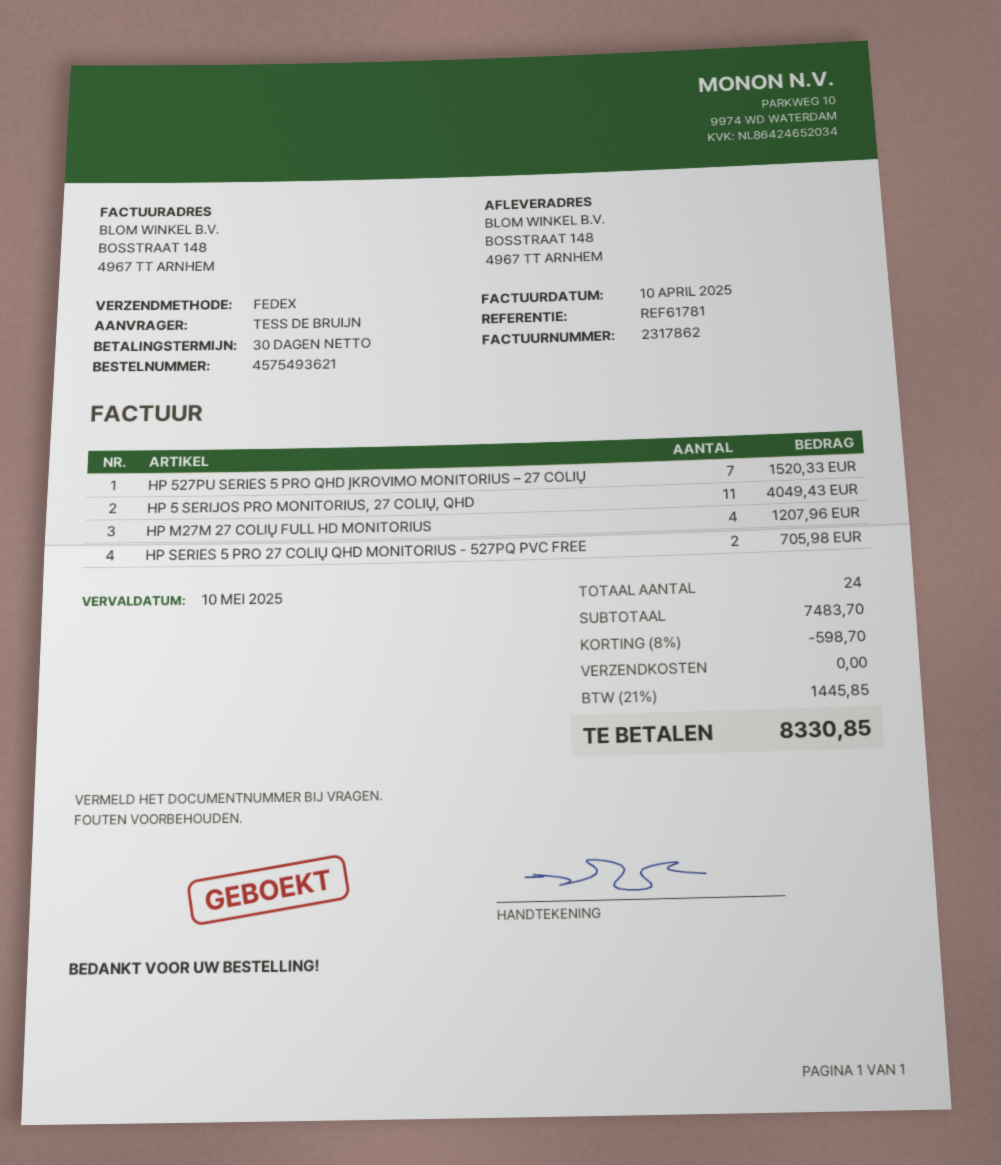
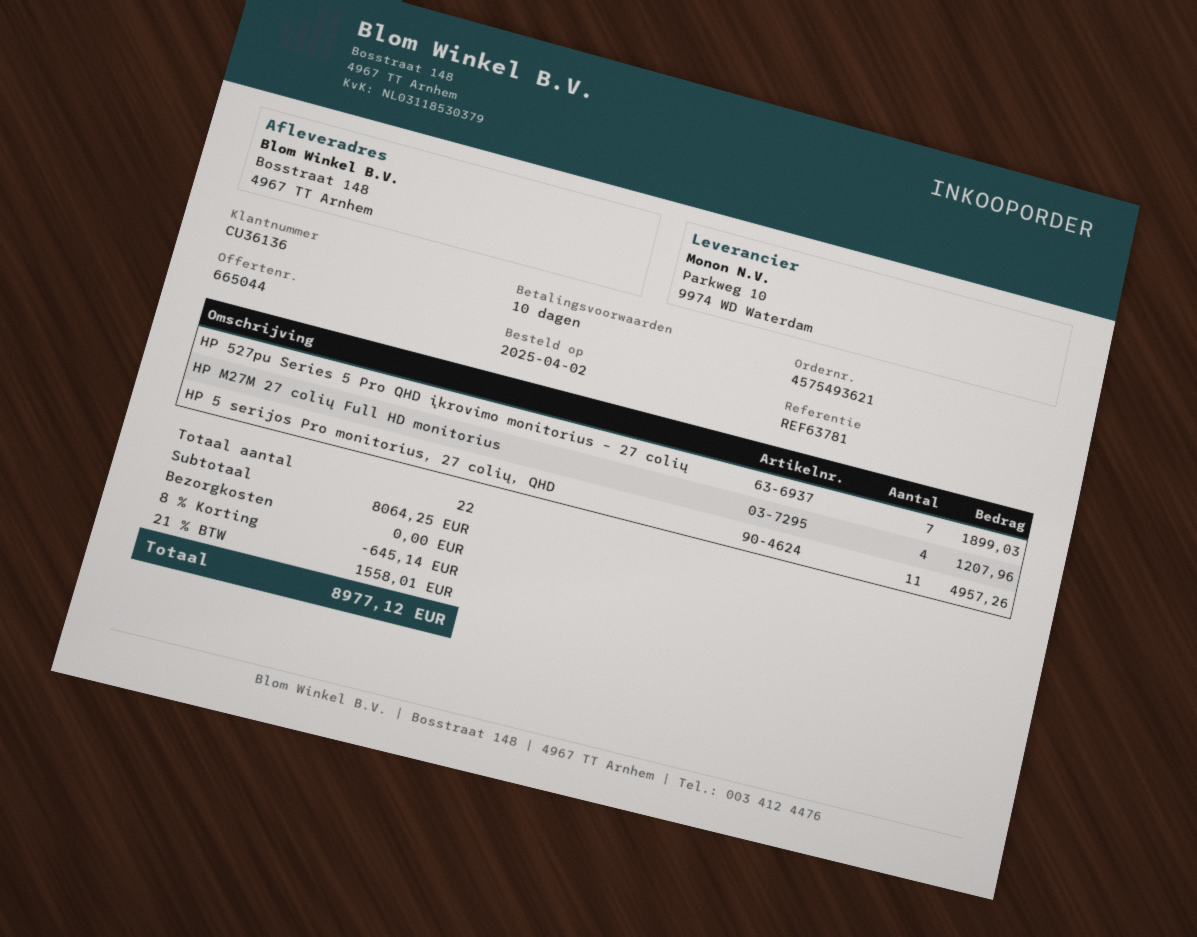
payment terms: 30 days -> 10 days
reference: REF61781 -> REF63781
HP 527PU SERIES 5 PRO QHD ĮKROVIMO MONITORIUS – 27 COLIŲ: 7 for 1520.33 -> 7 for 1899.03
HP 5 SERIJOS PRO MONITORIUS, 27 COLIŲ, QHD: 11 for 4049.43 -> 11 for 4957.26
HP SERIES 5 PRO 27 COLIŲ QHD MONITORIUS - 527PQ PVC FREE: 2 for 705.98 -> none
total quantity: 24 -> 22
subtotal: 7483.70 -> 8064.25
discount: 8% = 598.70 -> 8% = 645.14
tax: 21% = 1445.85 -> 21% = 1558.01
total: 8330.85 -> 8977.12

